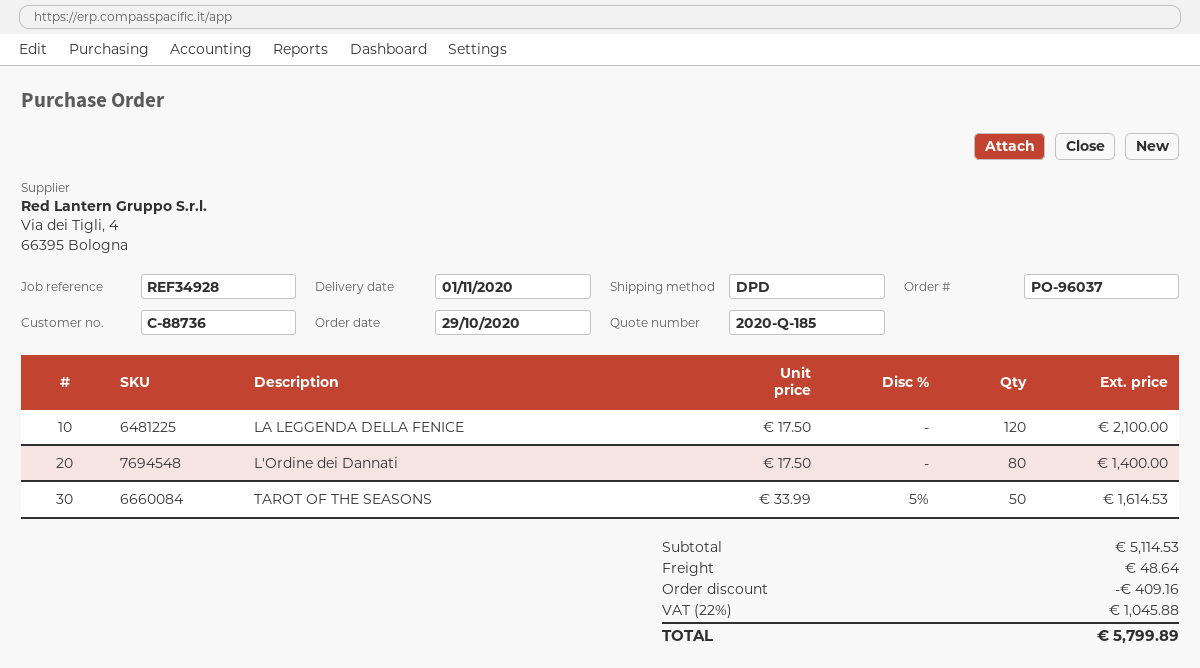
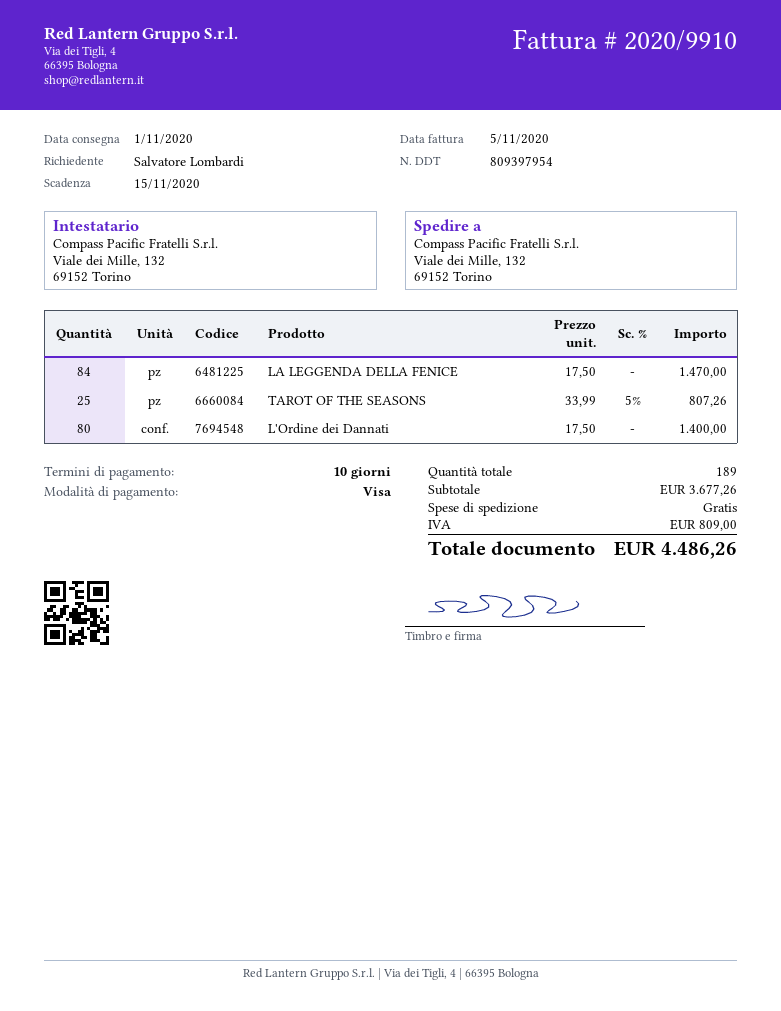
LA LEGGENDA DELLA FENICE: 120 x 17.50 = 2100.00 -> 84 x 17.50 = 1470.00
TAROT OF THE SEASONS: 50 x 33.99 - 5% = 1614.53 -> 25 x 33.99 - 5% = 807.26
subtotal: 5114.53 -> 3677.26
discount: 409.16 -> none
shipping: 48.64 -> 0.00
tax: 1045.88 -> 809.00
total: 5799.89 -> 4486.26

